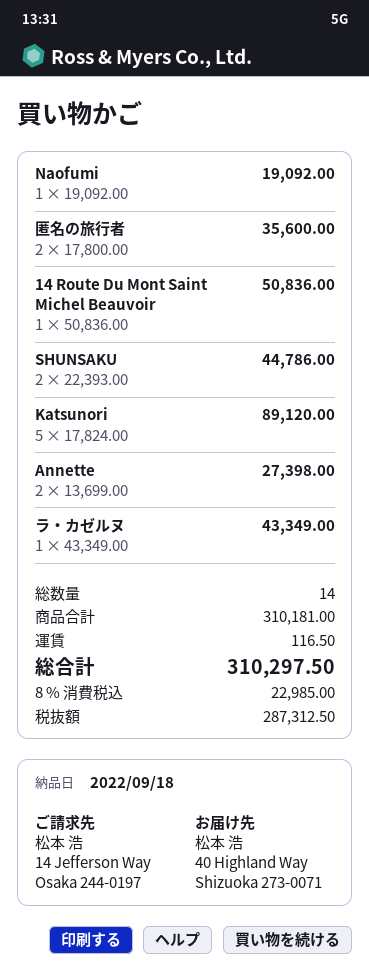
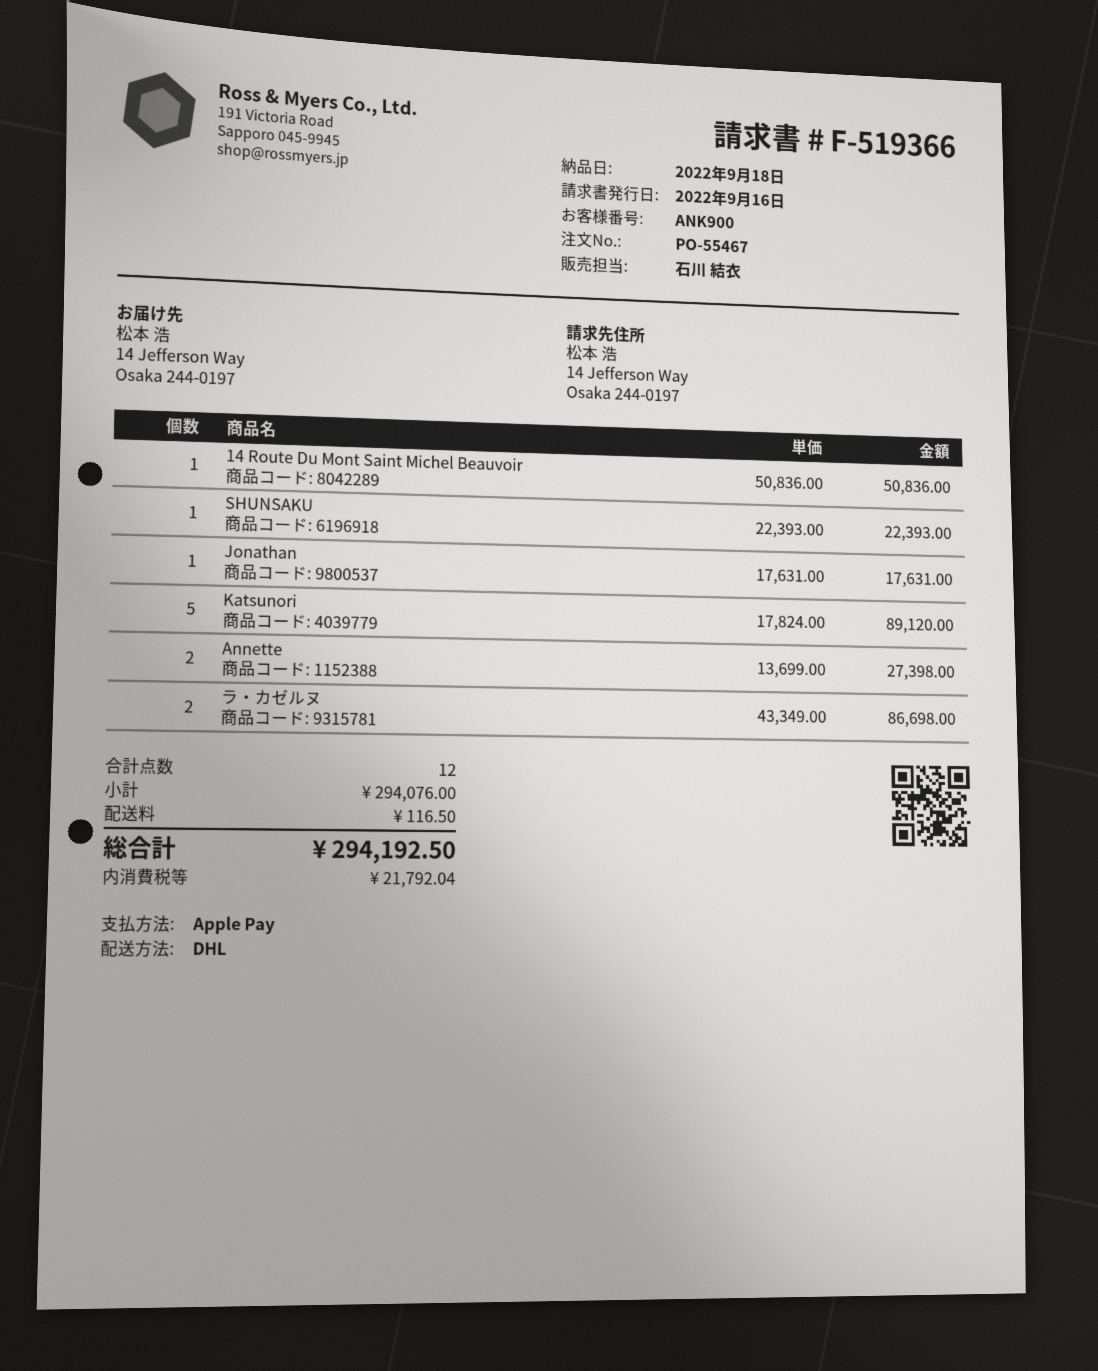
ship to: 40 Highland Way, Shizuoka 273-0071 -> 14 Jefferson Way, Osaka 244-0197
Naofumi: 1 x 19092.00 = 19092.00 -> none
匿名の旅行者: 2 x 17800.00 = 35600.00 -> none
SHUNSAKU: 2 x 22393.00 = 44786.00 -> 1 x 22393.00 = 22393.00
ラ・カゼルヌ: 1 x 43349.00 = 43349.00 -> 2 x 43349.00 = 86698.00
Jonathan: none -> 1 x 17631.00 = 17631.00
total quantity: 14 -> 12
subtotal: 310181.00 -> 294076.00
tax: 22985.00 -> 21792.04
total: 310297.50 -> 294192.50

